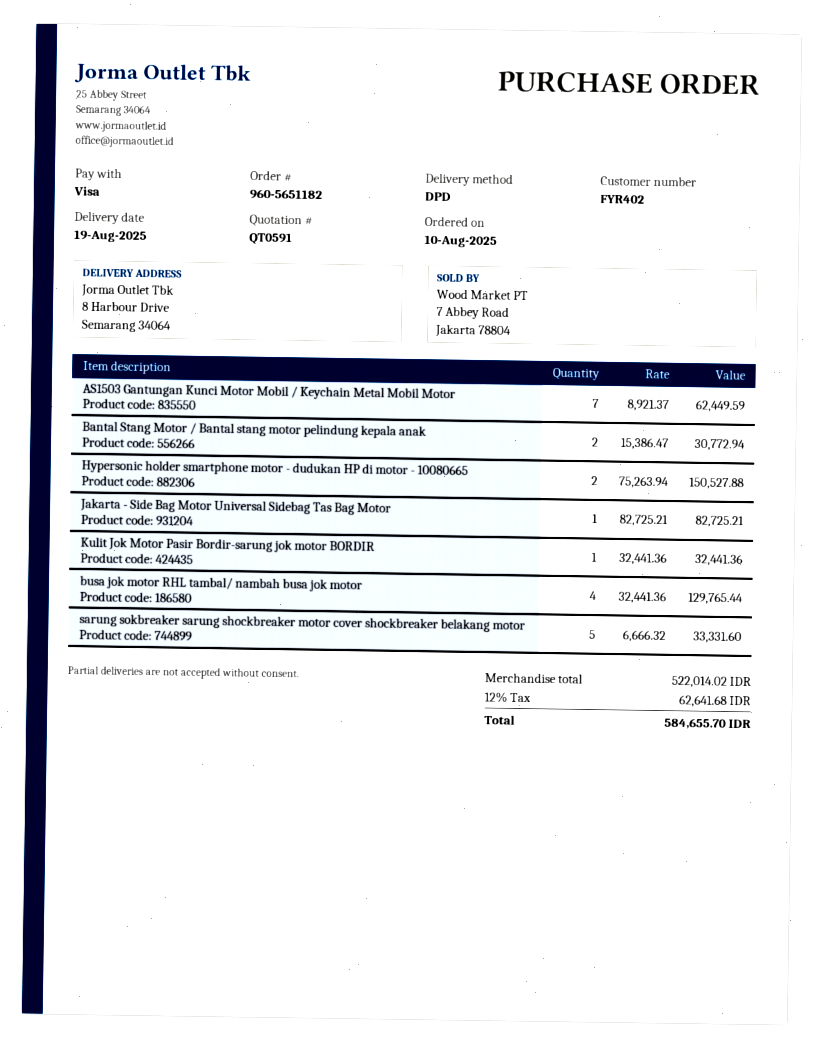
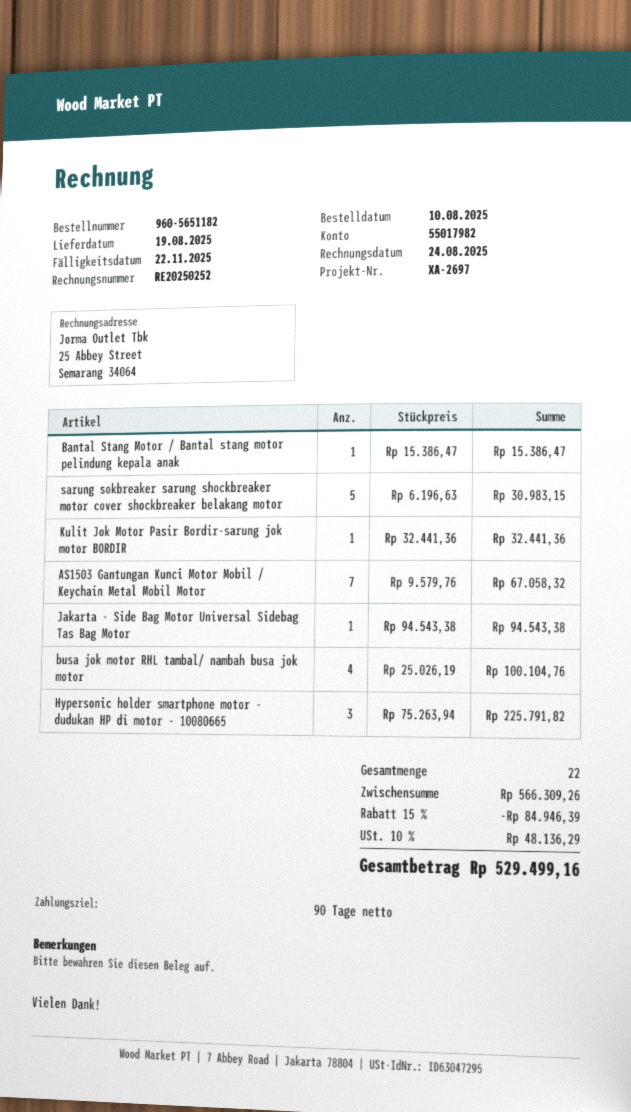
AS1503 Gantungan Kunci Motor Mobil / Keychain Metal Mobil Motor: 7 x 8921.37 = 62449.59 -> 7 x 9579.76 = 67058.32
Bantal Stang Motor / Bantal stang motor pelindung kepala anak: 2 x 15386.47 = 30772.94 -> 1 x 15386.47 = 15386.47
Hypersonic holder smartphone motor - dudukan HP di motor - 10080665: 2 x 75263.94 = 150527.88 -> 3 x 75263.94 = 225791.82
Jakarta - Side Bag Motor Universal Sidebag Tas Bag Motor: 1 x 82725.21 = 82725.21 -> 1 x 94543.38 = 94543.38
busa jok motor RHL tambal/ nambah busa jok motor: 4 x 32441.36 = 129765.44 -> 4 x 25026.19 = 100104.76
sarung sokbreaker sarung shockbreaker motor cover shockbreaker belakang motor: 5 x 6666.32 = 33331.60 -> 5 x 6196.63 = 30983.15
subtotal: 522014.02 -> 566309.26
discount: none -> 15% = 84946.39
tax: 12% = 62641.68 -> 10% = 48136.29
total: 584655.70 -> 529499.16

